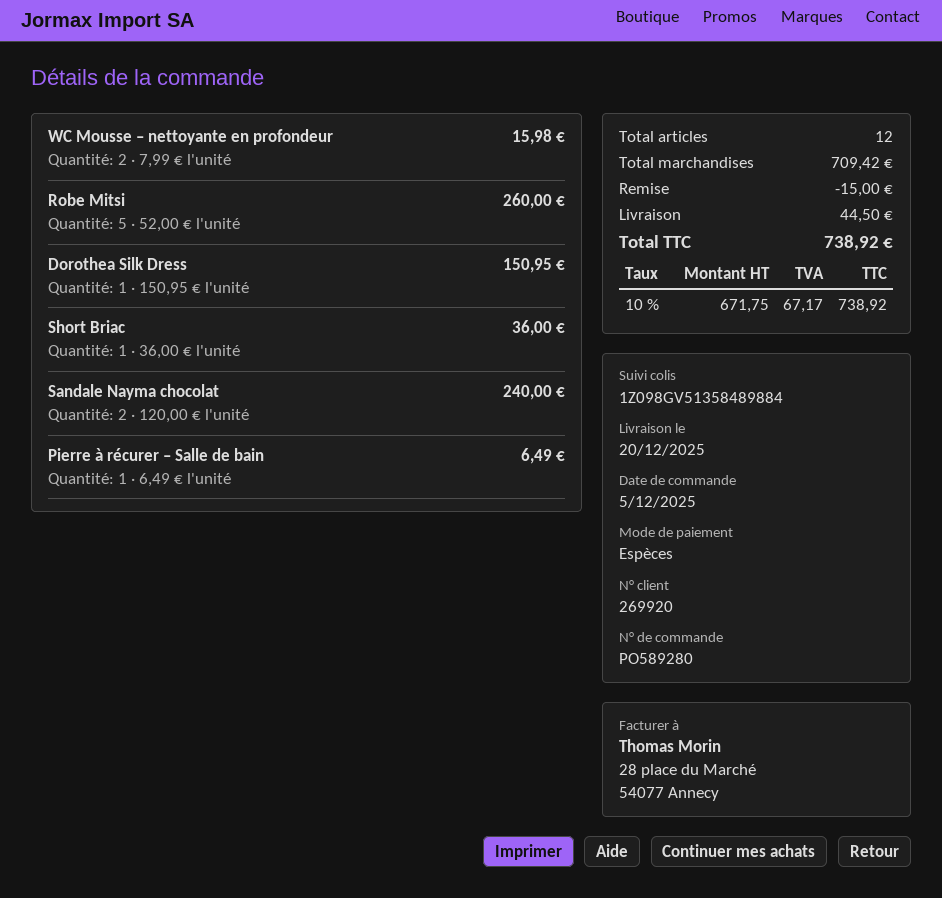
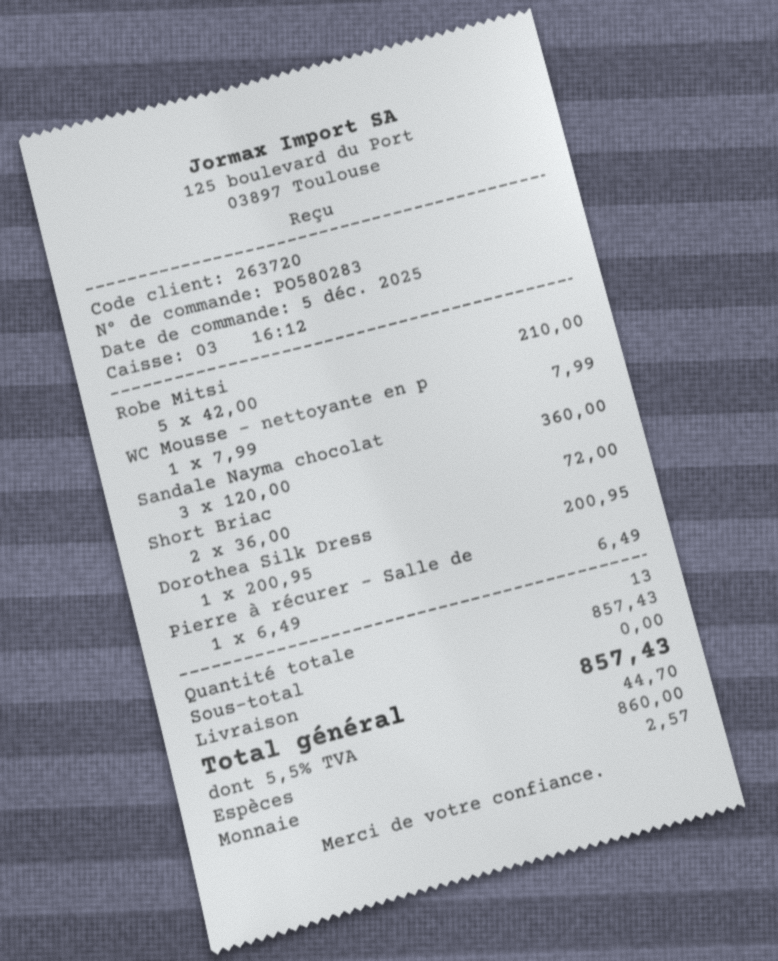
order number: PO589280 -> PO580283
customer number: 269920 -> 263720
WC Mousse – nettoyante en profondeur: 2 x 7.99 = 15.98 -> 1 x 7.99 = 7.99
Robe Mitsi: 5 x 52.00 = 260.00 -> 5 x 42.00 = 210.00
Dorothea Silk Dress: 1 x 150.95 = 150.95 -> 1 x 200.95 = 200.95
Short Briac: 1 x 36.00 = 36.00 -> 2 x 36.00 = 72.00
Sandale Nayma chocolat: 2 x 120.00 = 240.00 -> 3 x 120.00 = 360.00
total quantity: 12 -> 13
subtotal: 709.42 -> 857.43
discount: 15.00 -> none
shipping: 44.50 -> 0.00
tax: 10% = 67.17 -> 5.5% = 44.70
total: 738.92 -> 857.43

